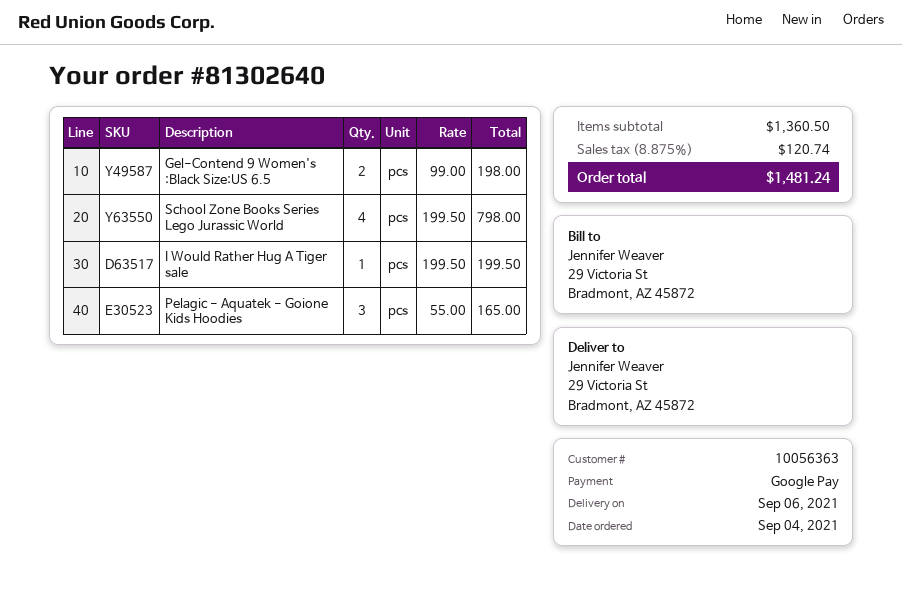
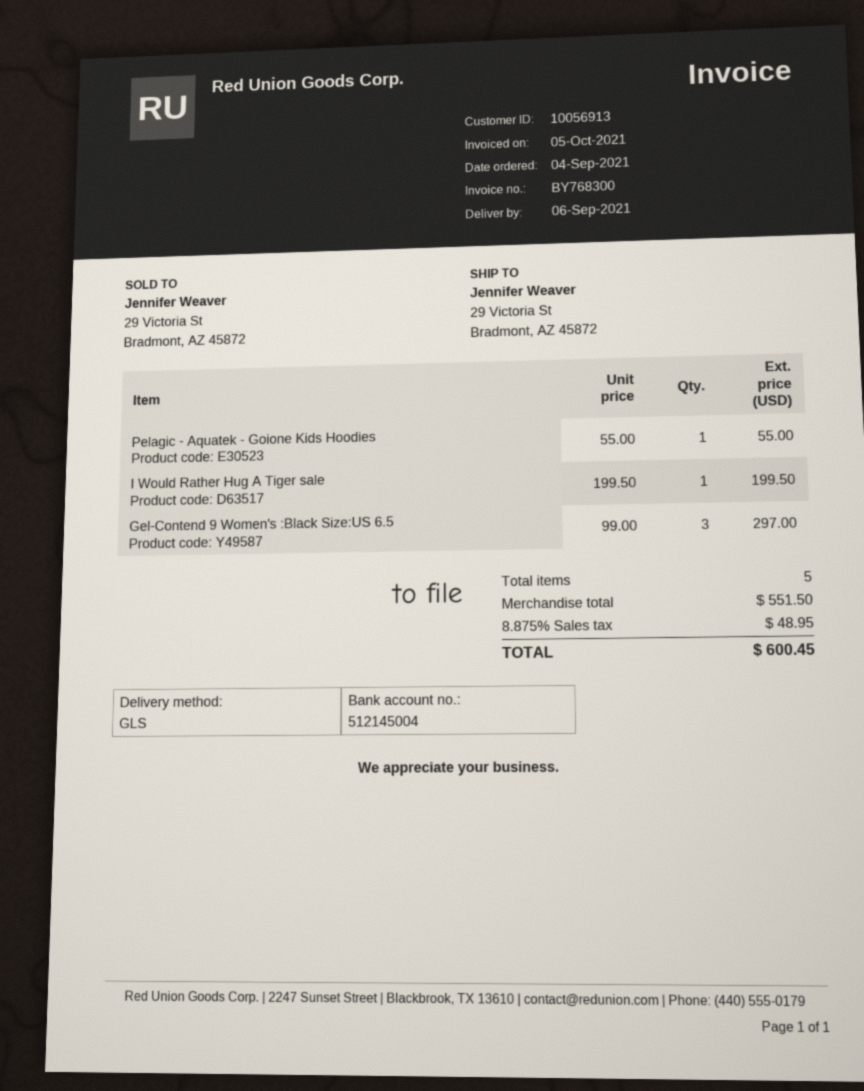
customer number: 10056363 -> 10056913
Gel-Contend 9 Women's :Black Size:US 6.5: 2 x 99.00 = 198.00 -> 3 x 99.00 = 297.00
School Zone Books Series Lego Jurassic World: 4 x 199.50 = 798.00 -> none
Pelagic - Aquatek - Goione Kids Hoodies: 3 x 55.00 = 165.00 -> 1 x 55.00 = 55.00
subtotal: 1360.50 -> 551.50
tax: 8.875% = 120.74 -> 8.875% = 48.95
total: 1481.24 -> 600.45

